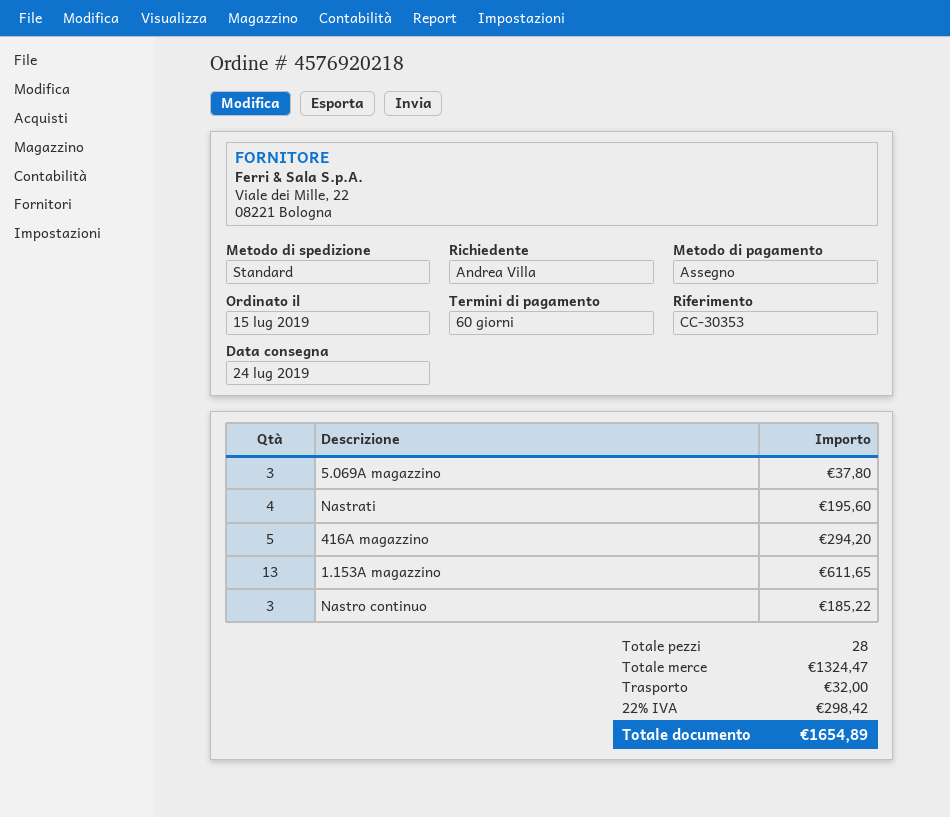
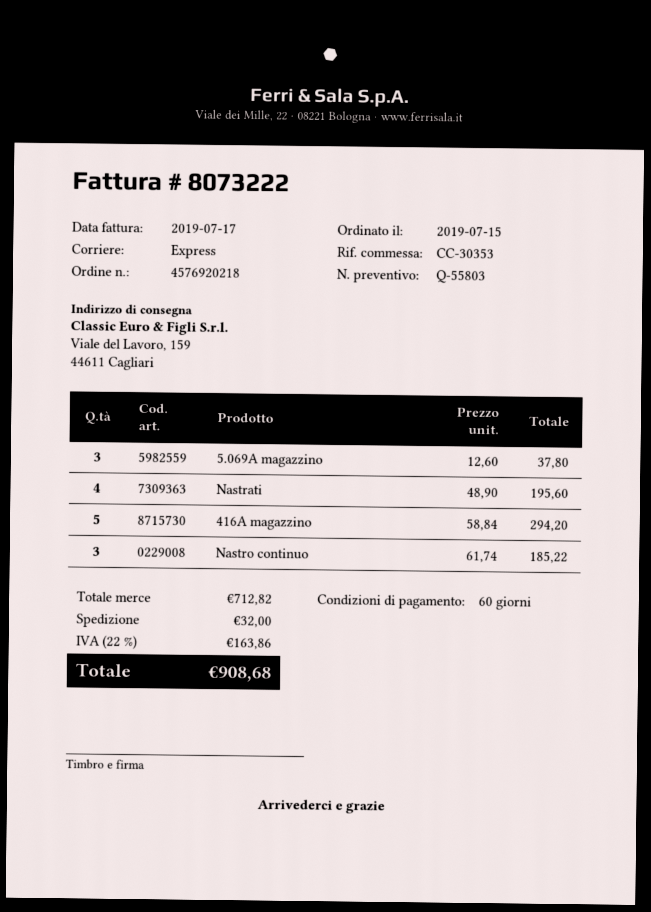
shipping method: standard -> express
1.153A magazzino: 13 for 611.65 -> none
subtotal: 1324.47 -> 712.82
tax: 22% = 298.42 -> 22% = 163.86
total: 1654.89 -> 908.68

